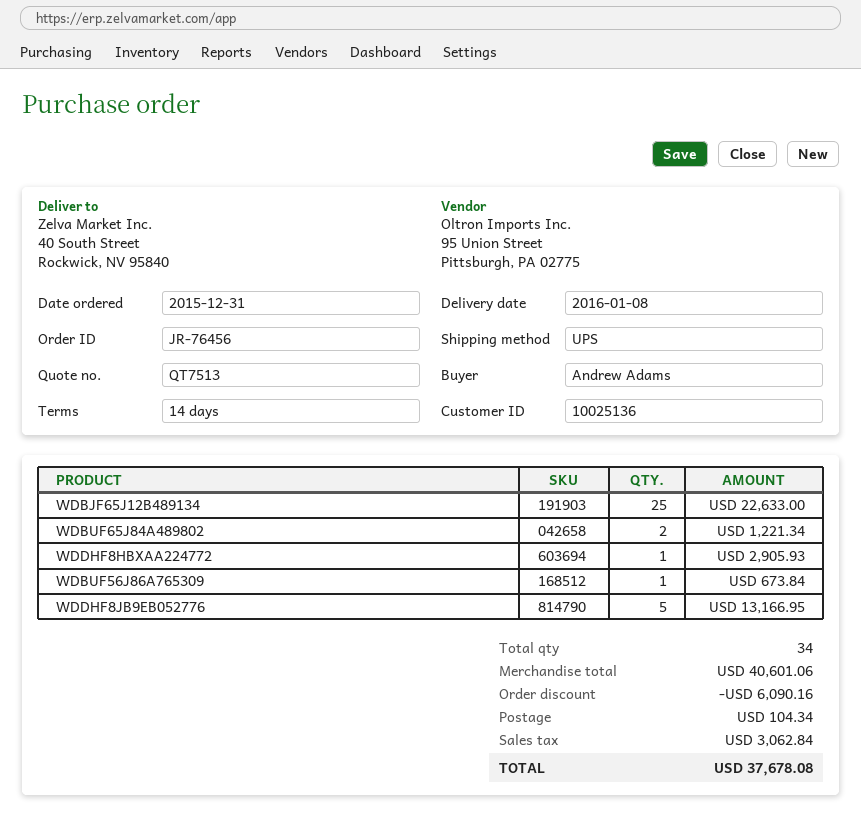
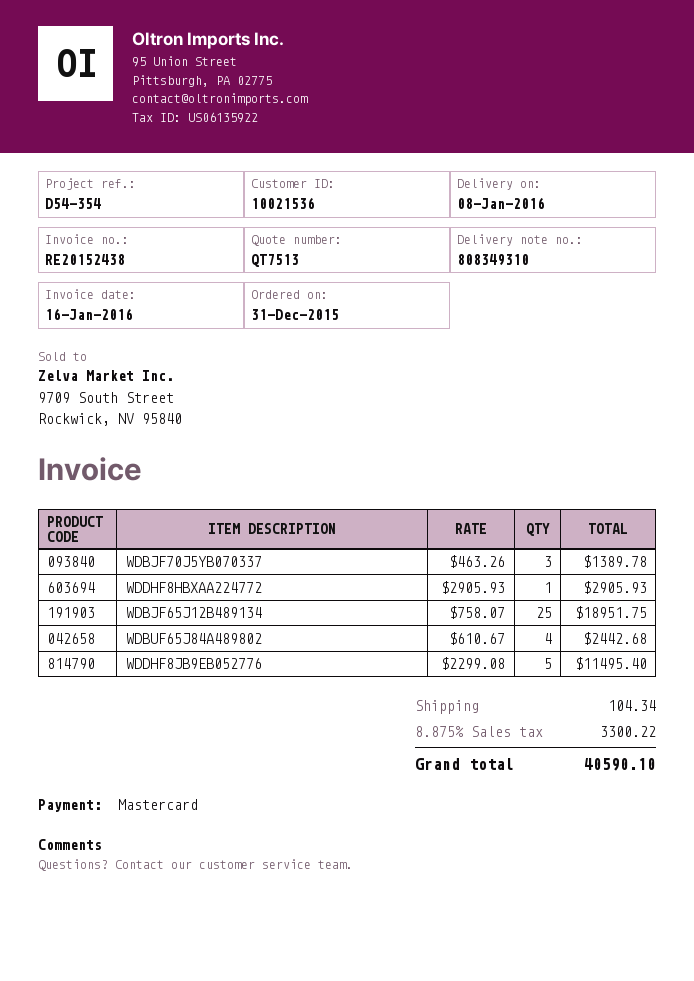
customer number: 10025136 -> 10021536
WDBJF65J12B489134: 25 for 22633.00 -> 25 for 18951.75
WDBUF65J84A489802: 2 for 1221.34 -> 4 for 2442.68
WDBUF56J86A765309: 1 for 673.84 -> none
WDDHF8JB9EB052776: 5 for 13166.95 -> 5 for 11495.40
WDBJF70J5YB070337: none -> 3 for 1389.78
discount: 6090.16 -> none
tax: 3062.84 -> 3300.22
total: 37678.08 -> 40590.10

